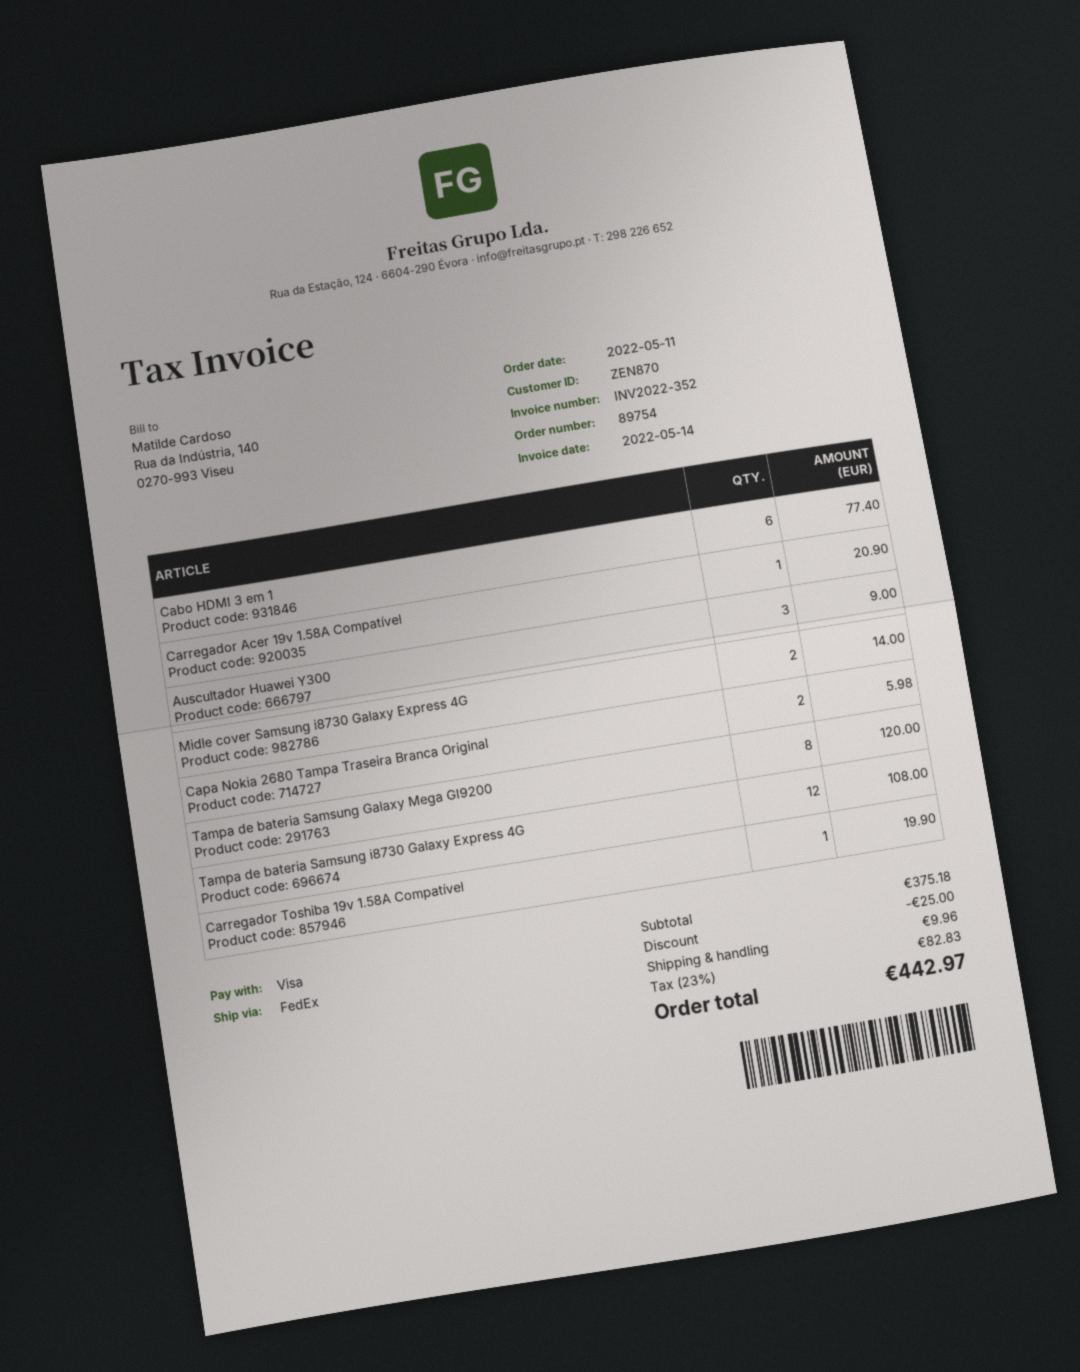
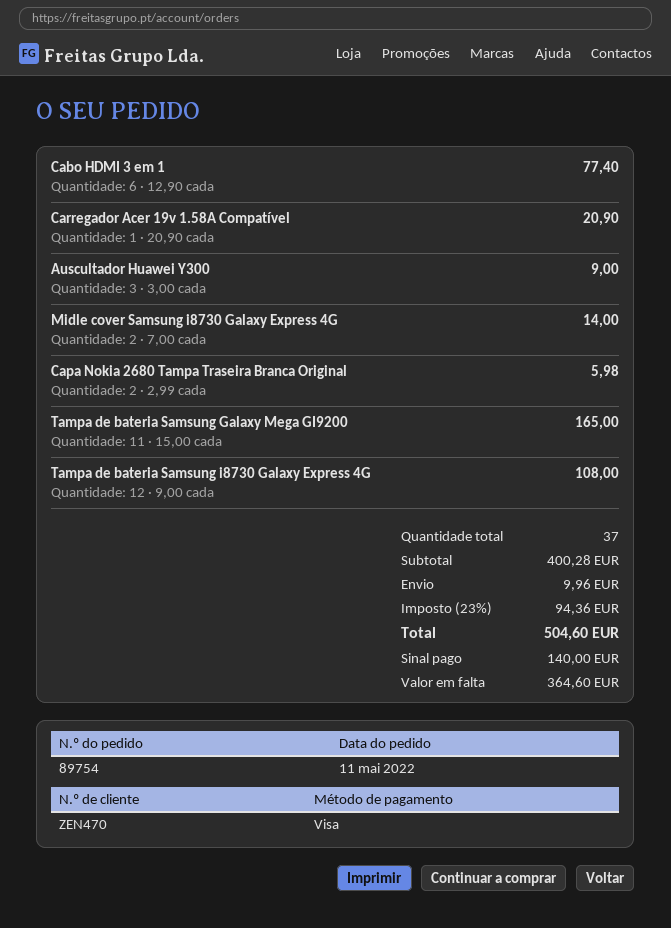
customer number: ZEN870 -> ZEN470
Tampa de bateria Samsung Galaxy Mega GI9200: 8 for 120.00 -> 11 for 165.00
Carregador Toshiba 19v 1.58A Compatível: 1 for 19.90 -> none
subtotal: 375.18 -> 400.28
discount: 25.00 -> none
tax: 23% = 82.83 -> 23% = 94.36
total: 442.97 -> 504.60

